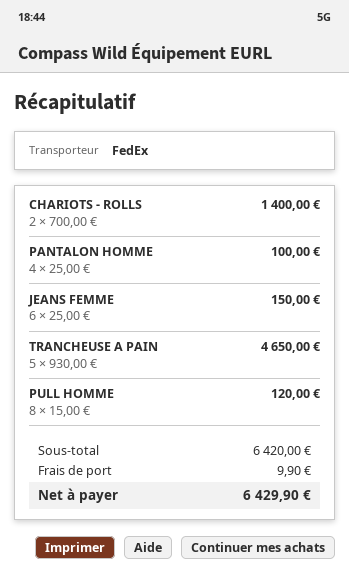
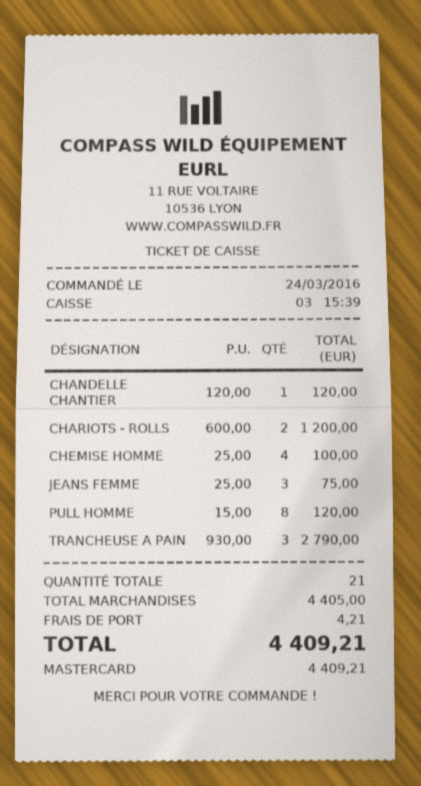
CHARIOTS - ROLLS: 2 x 700.00 = 1400.00 -> 2 x 600.00 = 1200.00
PANTALON HOMME: 4 x 25.00 = 100.00 -> none
JEANS FEMME: 6 x 25.00 = 150.00 -> 3 x 25.00 = 75.00
TRANCHEUSE A PAIN: 5 x 930.00 = 4650.00 -> 3 x 930.00 = 2790.00
CHANDELLE CHANTIER: none -> 1 x 120.00 = 120.00
CHEMISE HOMME: none -> 4 x 25.00 = 100.00
subtotal: 6420.00 -> 4405.00
shipping: 9.90 -> 4.21
total: 6429.90 -> 4409.21

